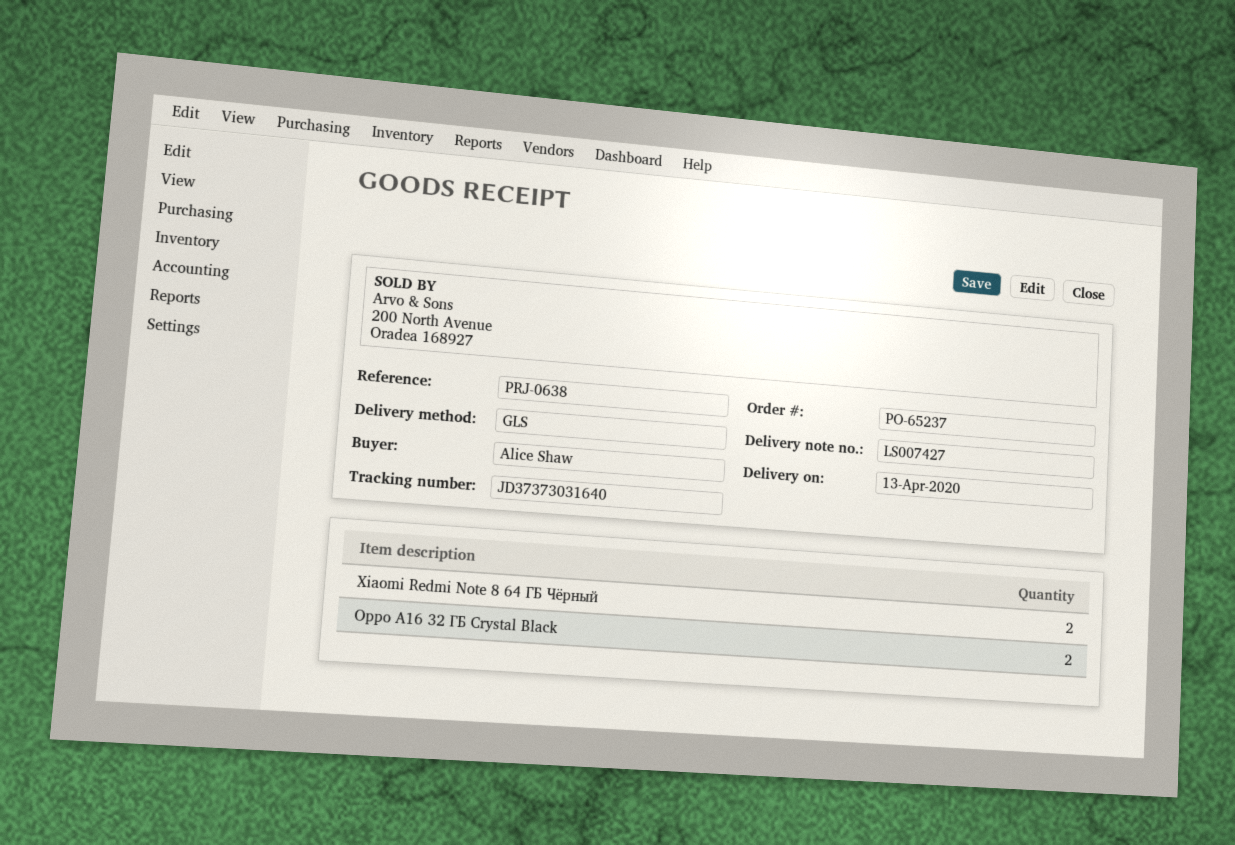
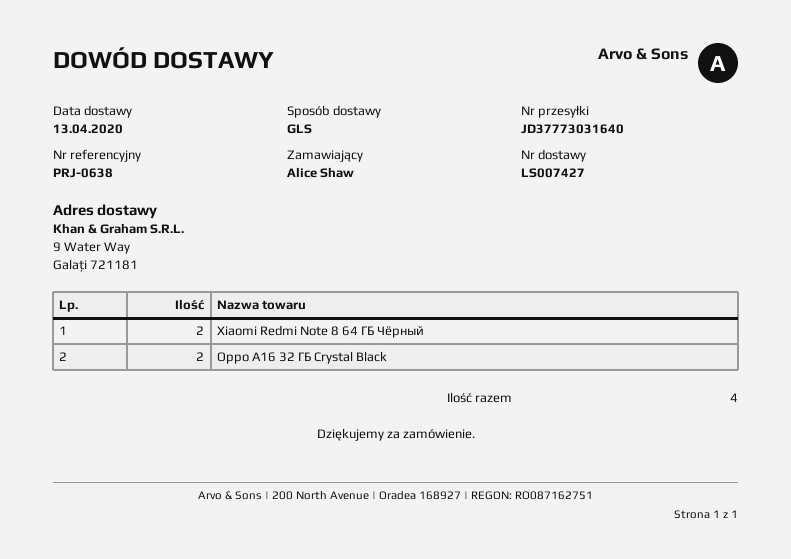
tracking number: JD37373031640 -> JD37773031640

